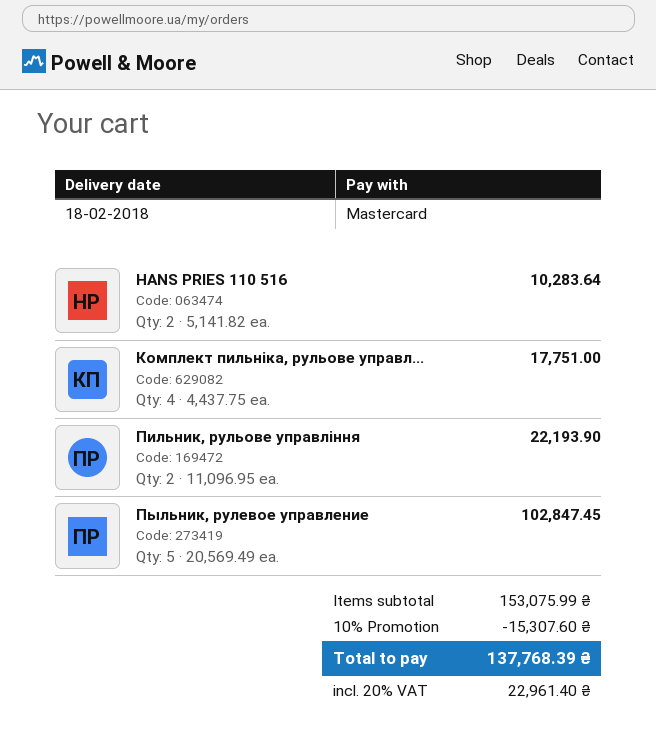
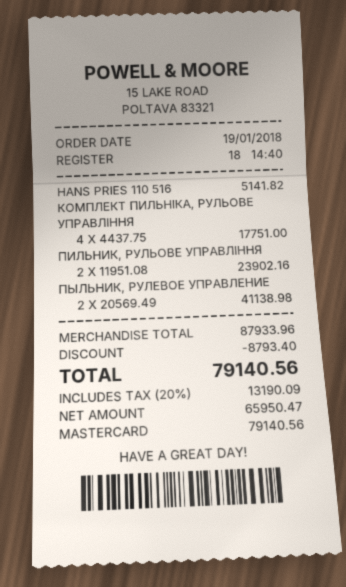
HANS PRIES 110 516: 2 x 5141.82 = 10283.64 -> 1 x 5141.82 = 5141.82
Пильник, рульове управління: 2 x 11096.95 = 22193.90 -> 2 x 11951.08 = 23902.16
Пыльник, рулевое управление: 5 x 20569.49 = 102847.45 -> 2 x 20569.49 = 41138.98
subtotal: 153075.99 -> 87933.96
discount: 15307.60 -> 8793.40
tax: 20% = 22961.40 -> 20% = 13190.09
total: 137768.39 -> 79140.56

